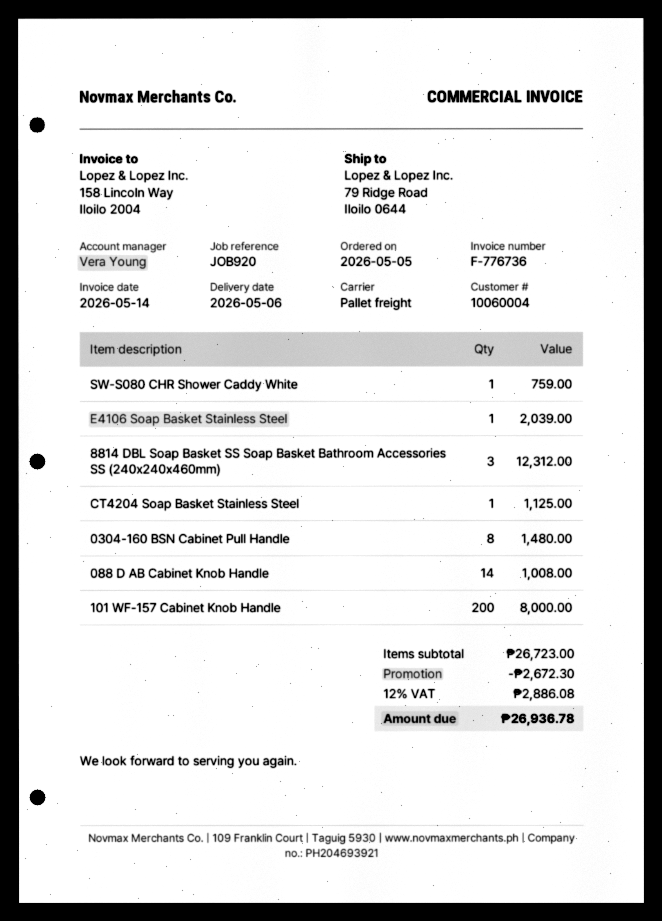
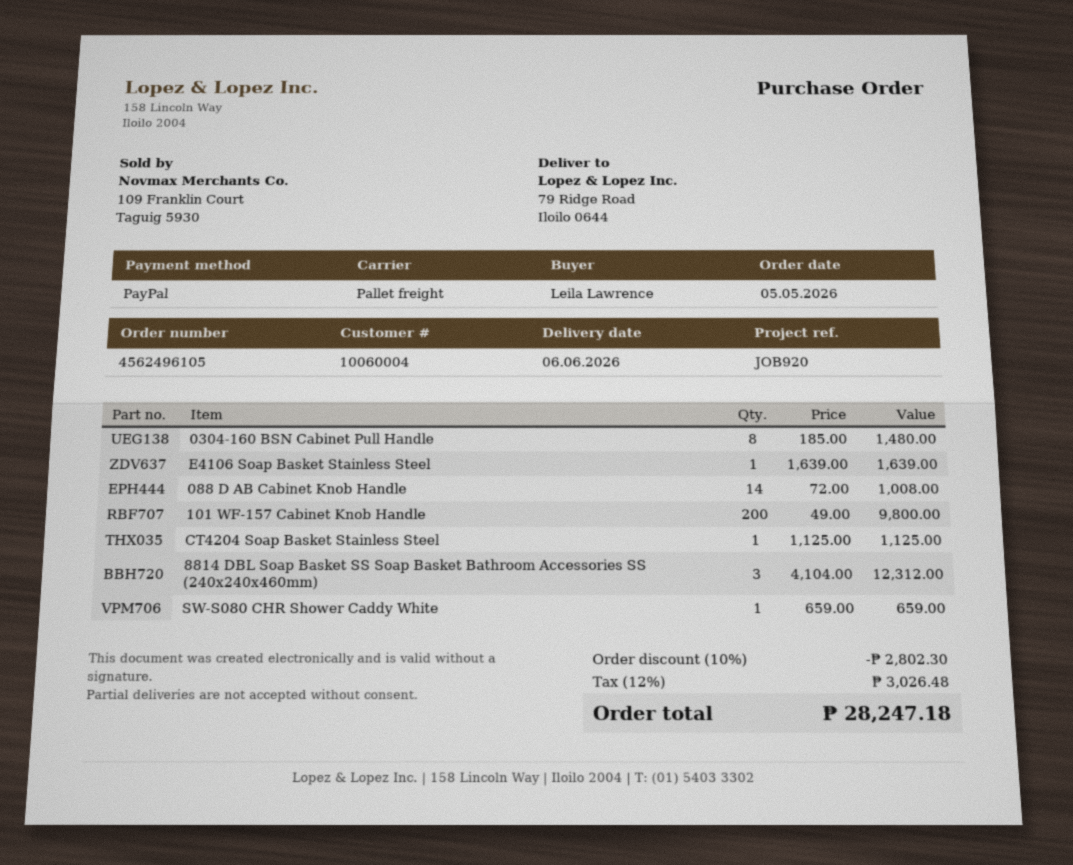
delivery date: 2026-05-06 -> 2026-06-06
SW-S080 CHR Shower Caddy White: 1 for 759.00 -> 1 for 659.00
E4106 Soap Basket Stainless Steel: 1 for 2039.00 -> 1 for 1639.00
101 WF-157 Cabinet Knob Handle: 200 for 8000.00 -> 200 for 9800.00
discount: 2672.30 -> 2802.30
tax: 12% = 2886.08 -> 12% = 3026.48
total: 26936.78 -> 28247.18

